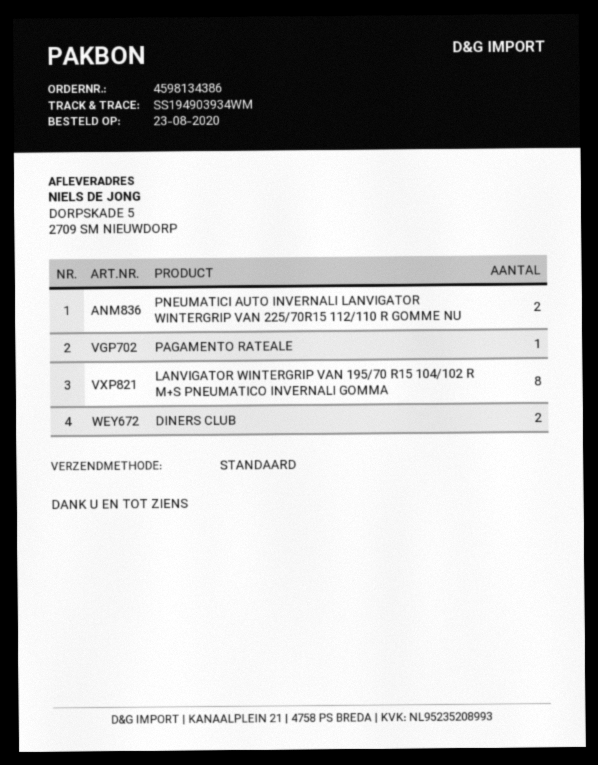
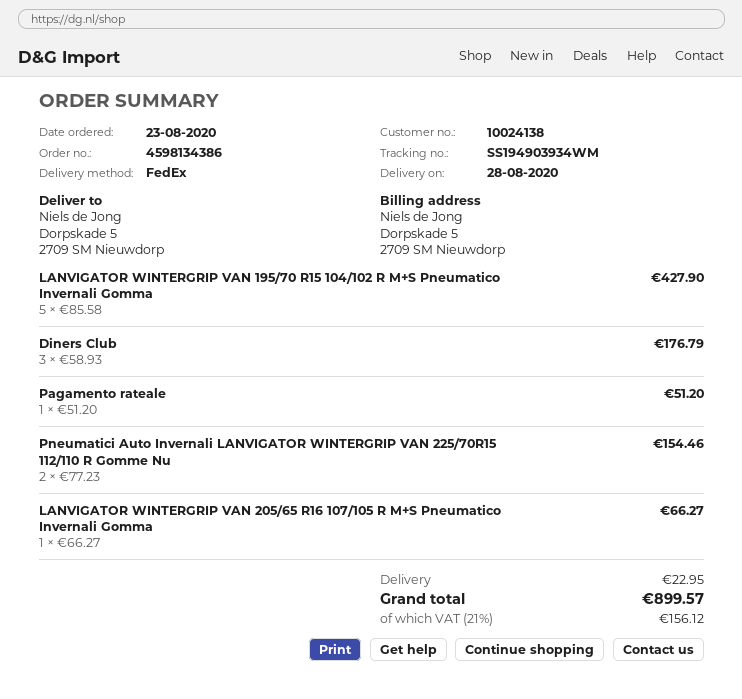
shipping method: standard -> FedEx
LANVIGATOR WINTERGRIP VAN 195/70 R15 104/102 R M+S PNEUMATICO INVERNALI GOMMA: 8 -> 5
DINERS CLUB: 2 -> 3
LANVIGATOR WINTERGRIP VAN 205/65 R16 107/105 R M+S Pneumatico Invernali Gomma: none -> 1

